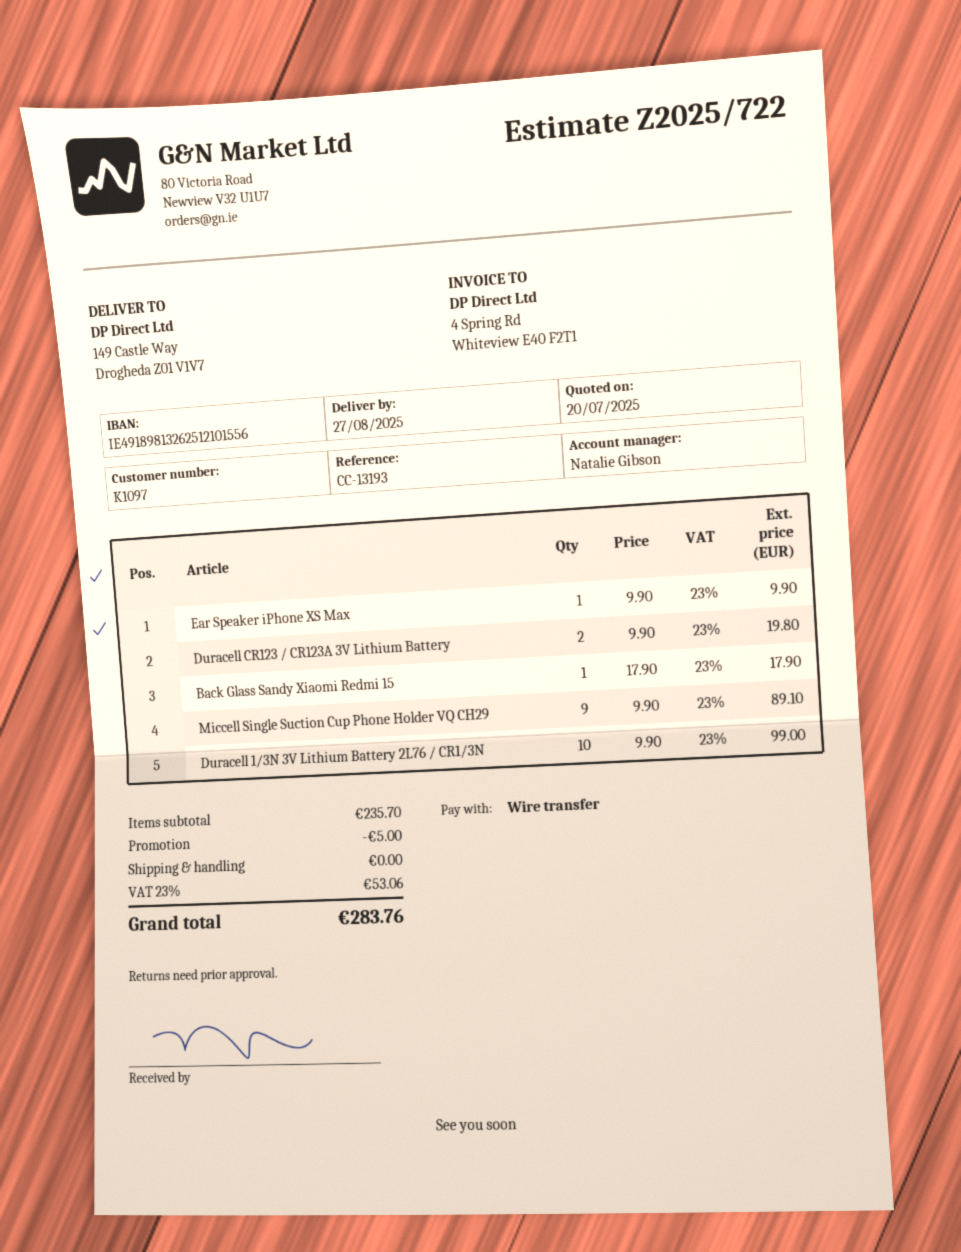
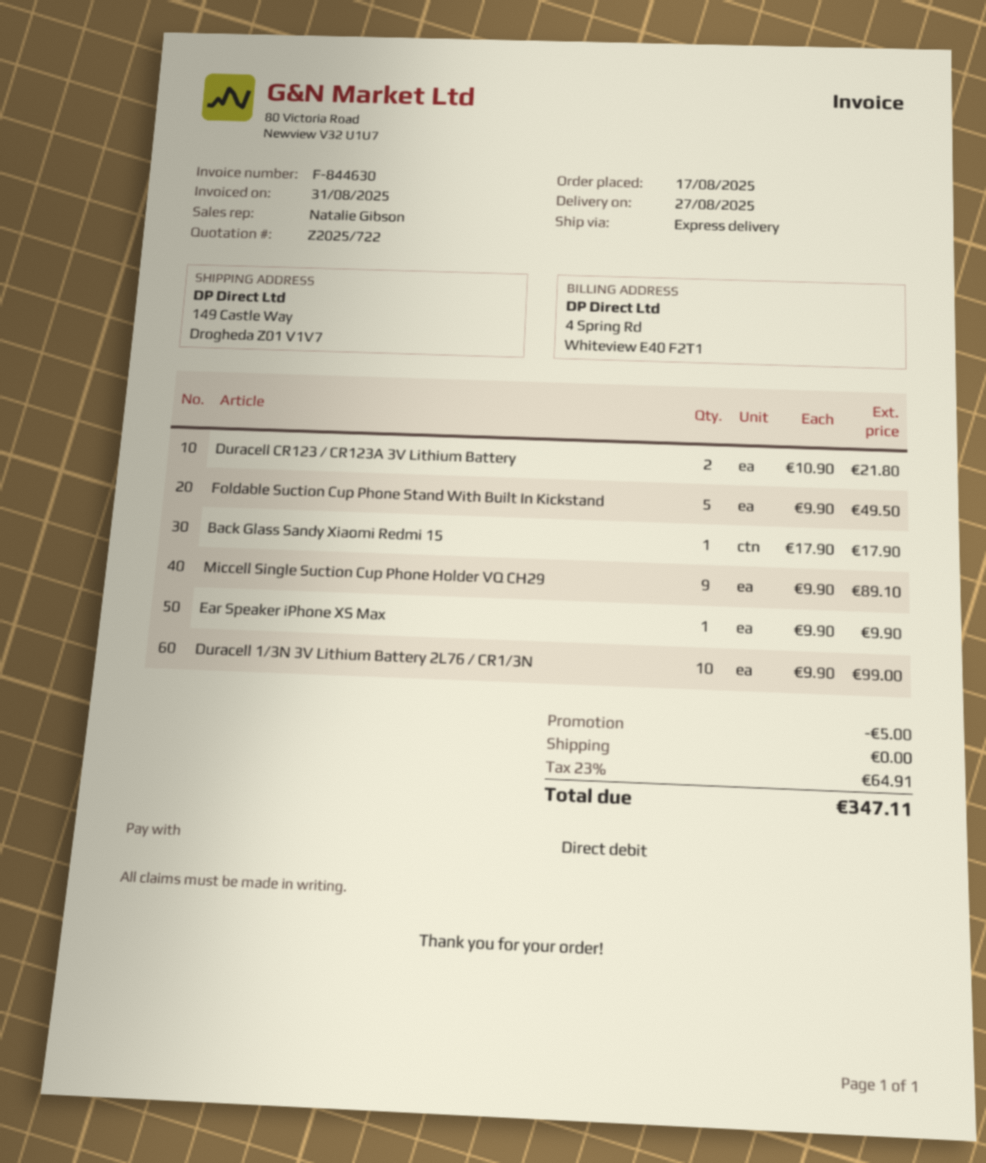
payment method: bank transfer -> direct debit
Duracell CR123 / CR123A 3V Lithium Battery: 2 x 9.90 = 19.80 -> 2 x 10.90 = 21.80
Foldable Suction Cup Phone Stand With Built In Kickstand: none -> 5 x 9.90 = 49.50
tax: 23% = 53.06 -> 23% = 64.91
total: 283.76 -> 347.11

